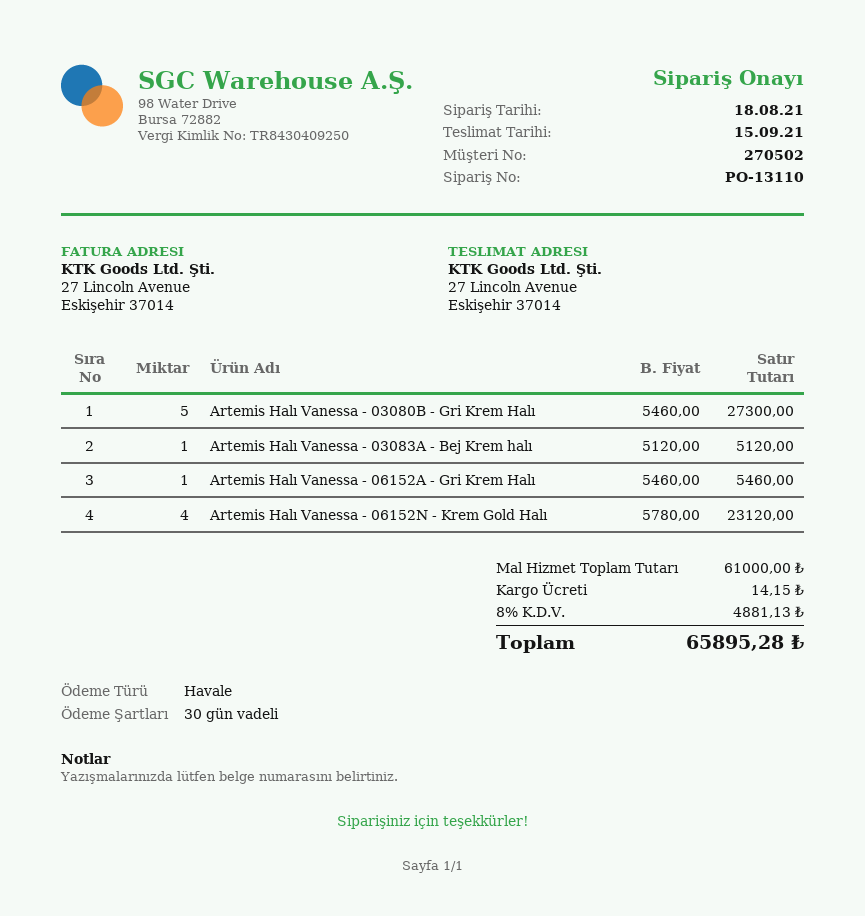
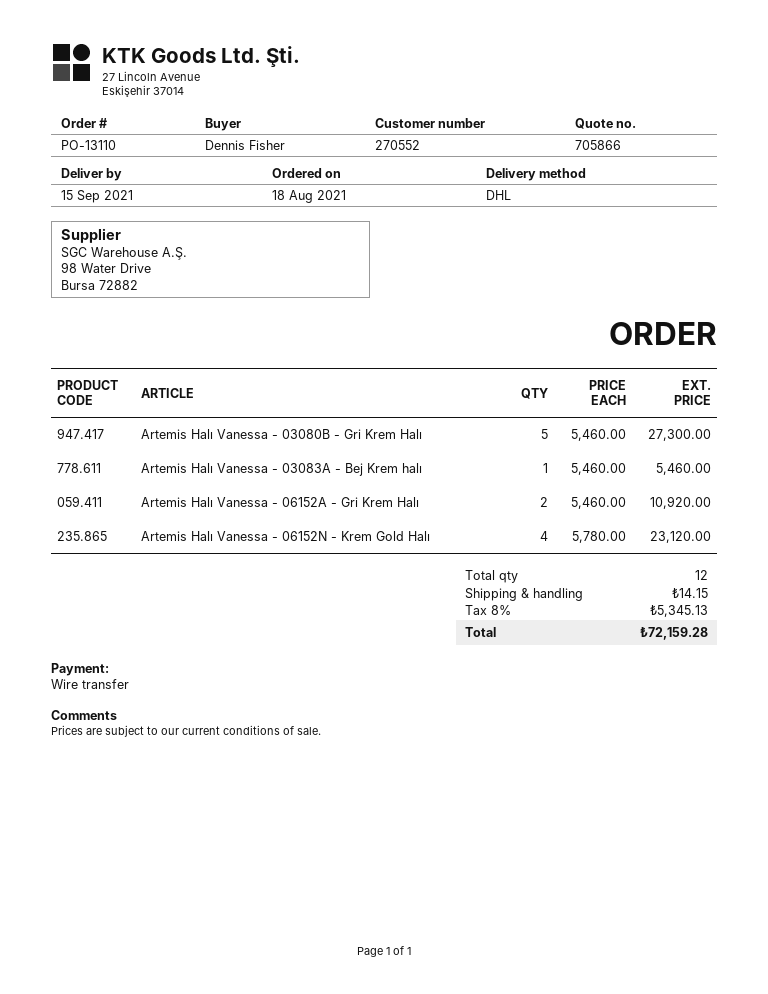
customer number: 270502 -> 270552
Artemis Halı Vanessa - 03083A - Bej Krem halı: 1 x 5120.00 = 5120.00 -> 1 x 5460.00 = 5460.00
Artemis Halı Vanessa - 06152A - Gri Krem Halı: 1 x 5460.00 = 5460.00 -> 2 x 5460.00 = 10920.00
tax: 8% = 4881.13 -> 8% = 5345.13
total: 65895.28 -> 72159.28

